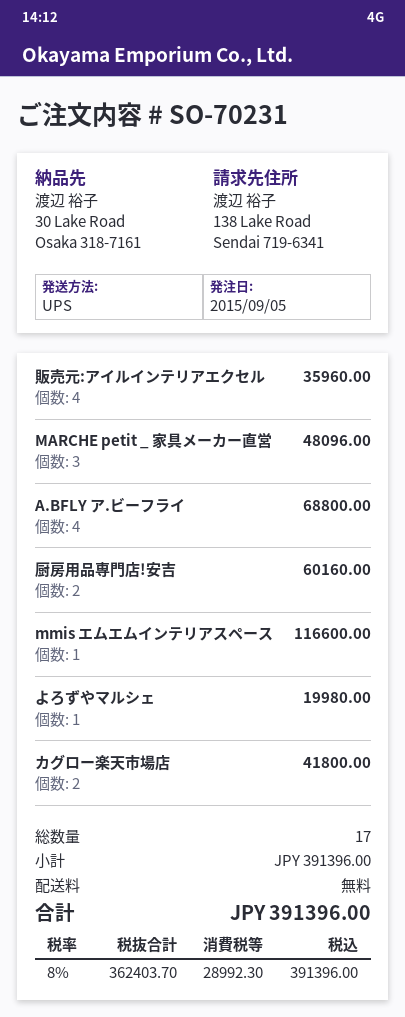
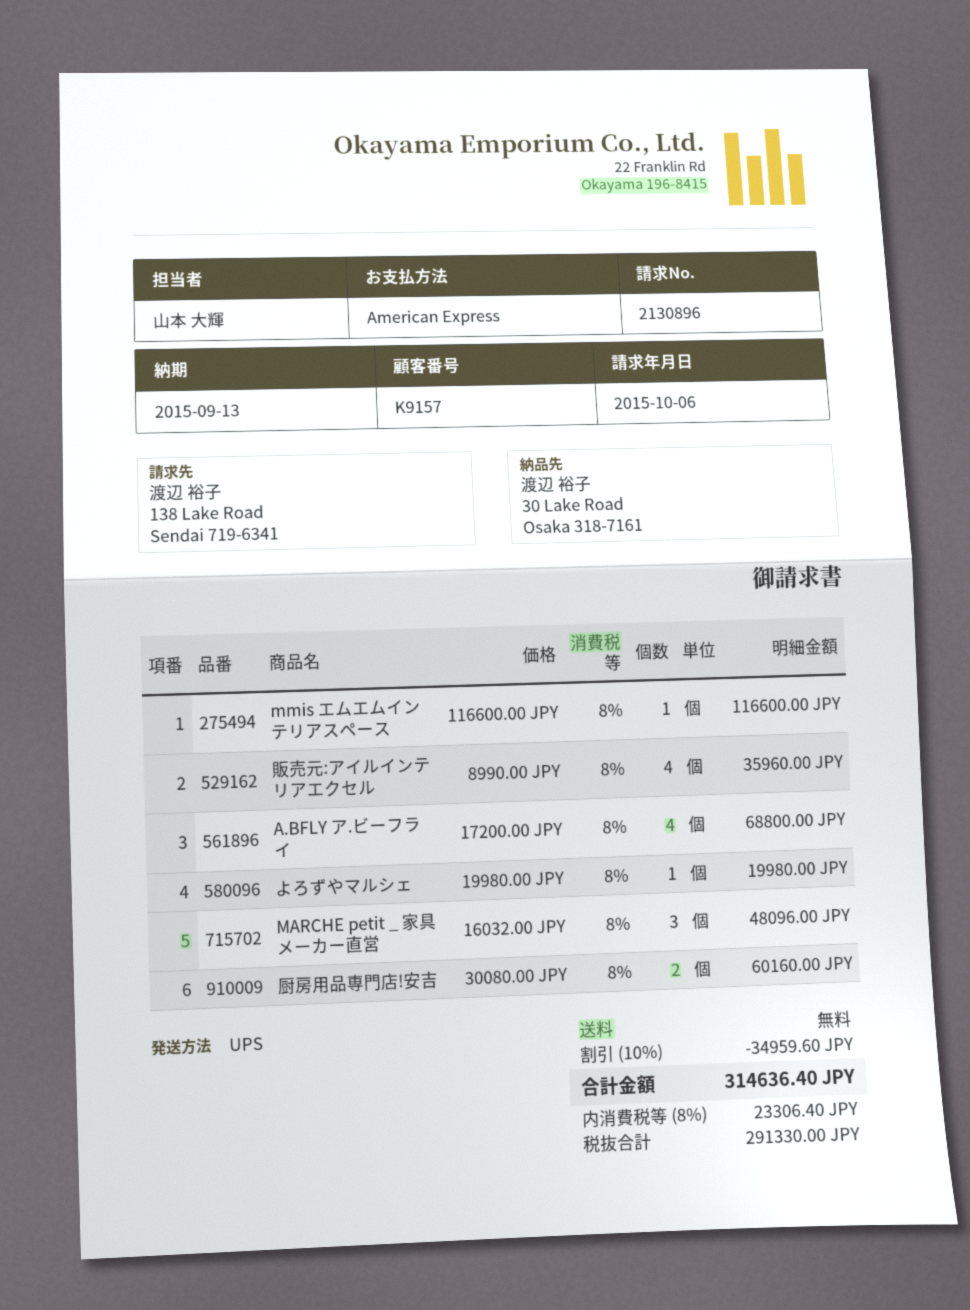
カグロー楽天市場店: 2 for 41800.00 -> none
discount: none -> 10% = 34959.60
net: 362403.70 -> 291330.00
tax: 8% = 28992.30 -> 8% = 23306.40
total: 391396.00 -> 314636.40

